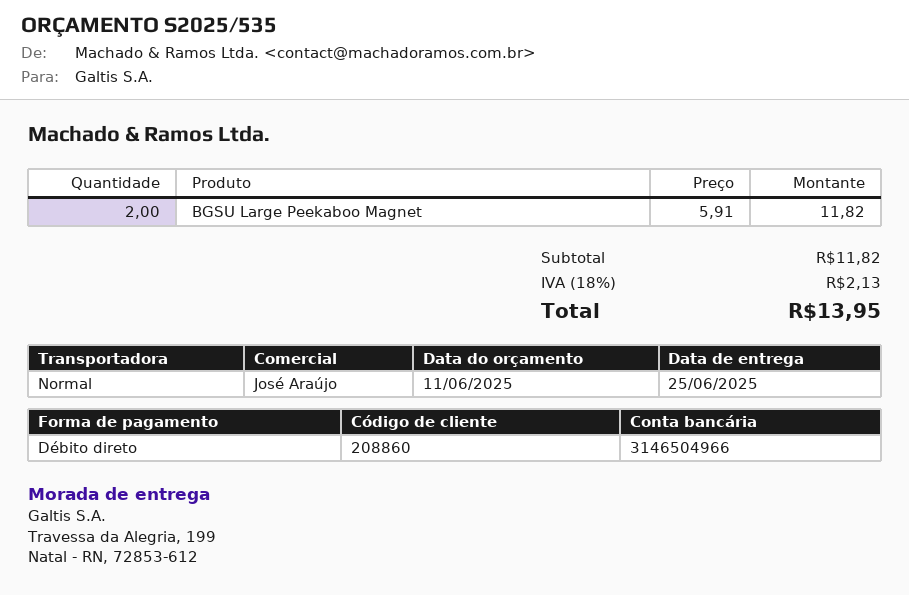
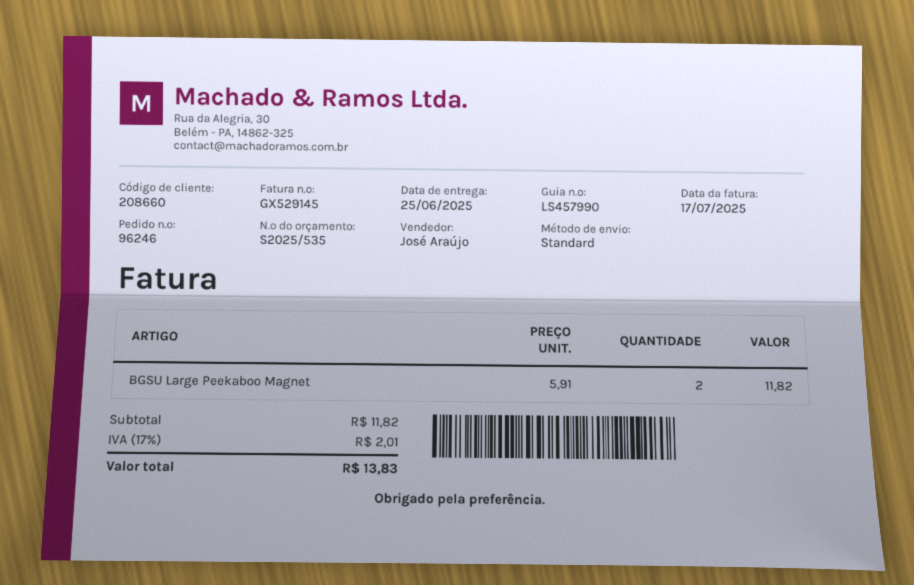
customer number: 208860 -> 208660
tax: 18% = 2.13 -> 17% = 2.01
total: 13.95 -> 13.83

